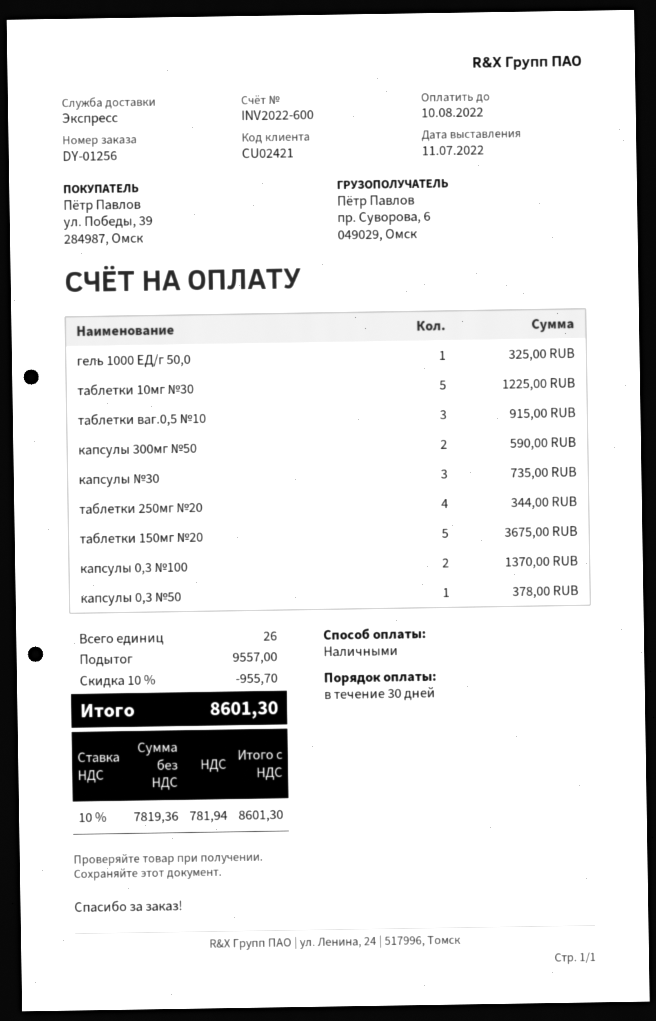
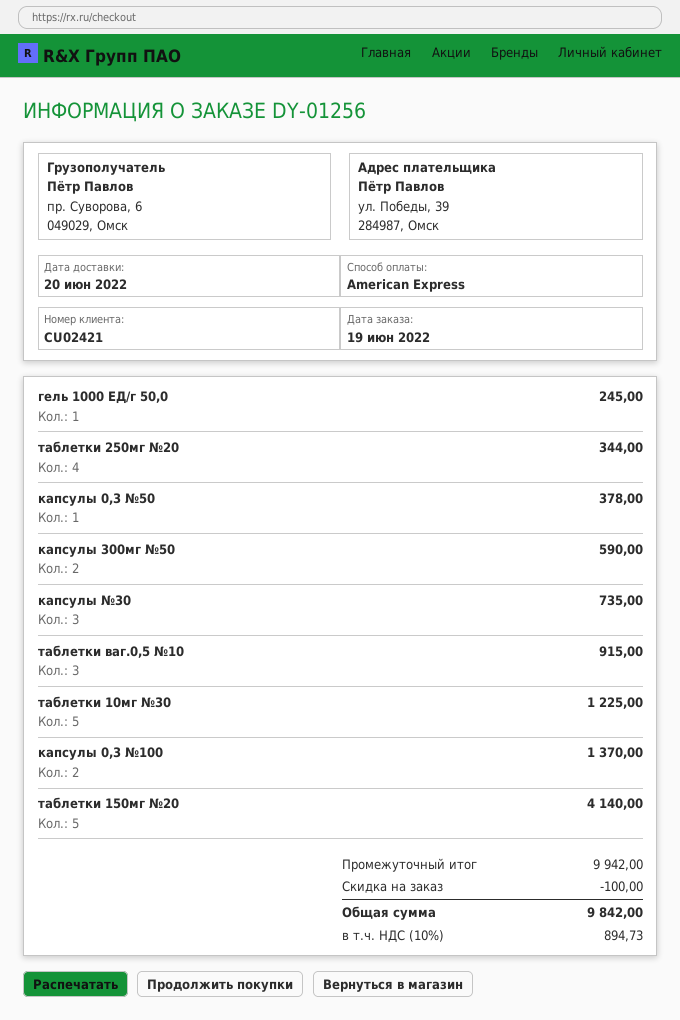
payment method: cash -> American Express
гель 1000 ЕД/г 50,0: 1 for 325.00 -> 1 for 245.00
таблетки 150мг №20: 5 for 3675.00 -> 5 for 4140.00
subtotal: 9557.00 -> 9942.00
discount: 955.70 -> 100.00
tax: 10% = 781.94 -> 10% = 894.73
total: 8601.30 -> 9842.00

